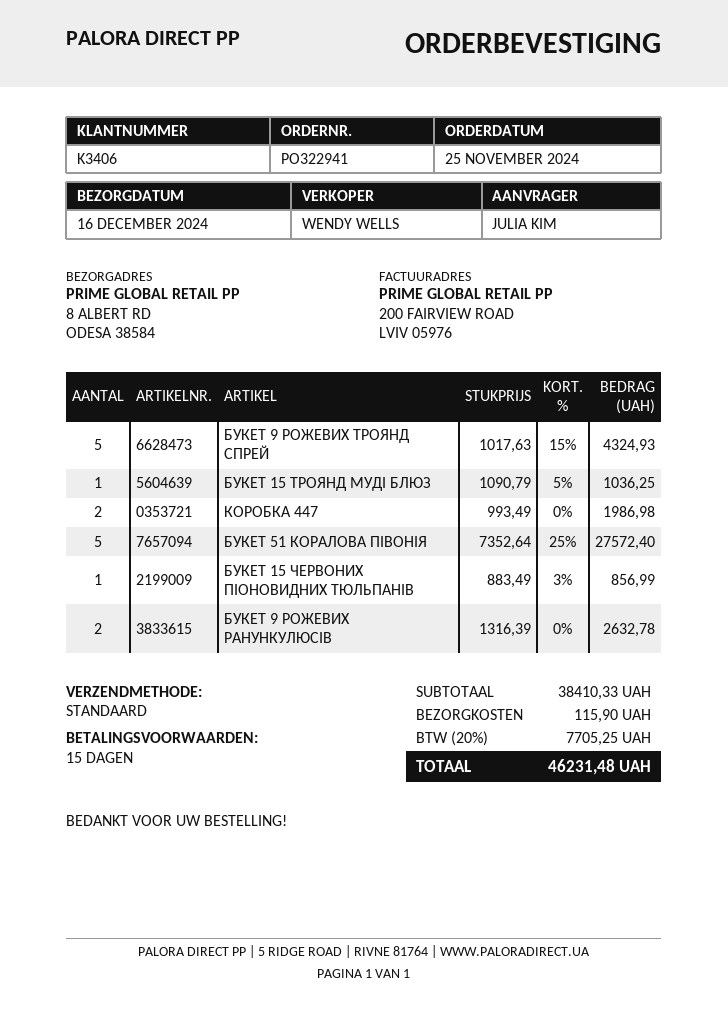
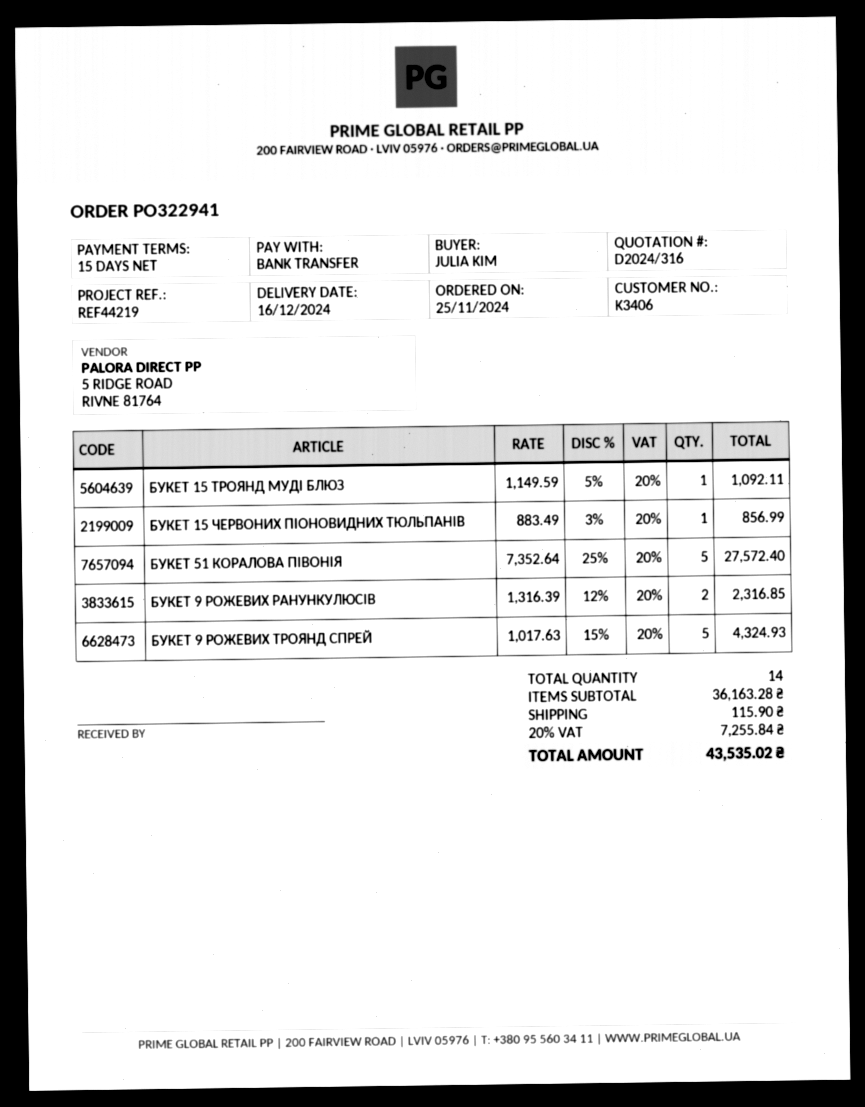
БУКЕТ 15 ТРОЯНД МУДІ БЛЮЗ: 1 x 1090.79 - 5% = 1036.25 -> 1 x 1149.59 - 5% = 1092.11
КОРОБКА 447: 2 x 993.49 = 1986.98 -> none
БУКЕТ 9 РОЖЕВИХ РАНУНКУЛЮСІВ: 2 x 1316.39 = 2632.78 -> 2 x 1316.39 - 12% = 2316.85
subtotal: 38410.33 -> 36163.28
tax: 20% = 7705.25 -> 20% = 7255.84
total: 46231.48 -> 43535.02

